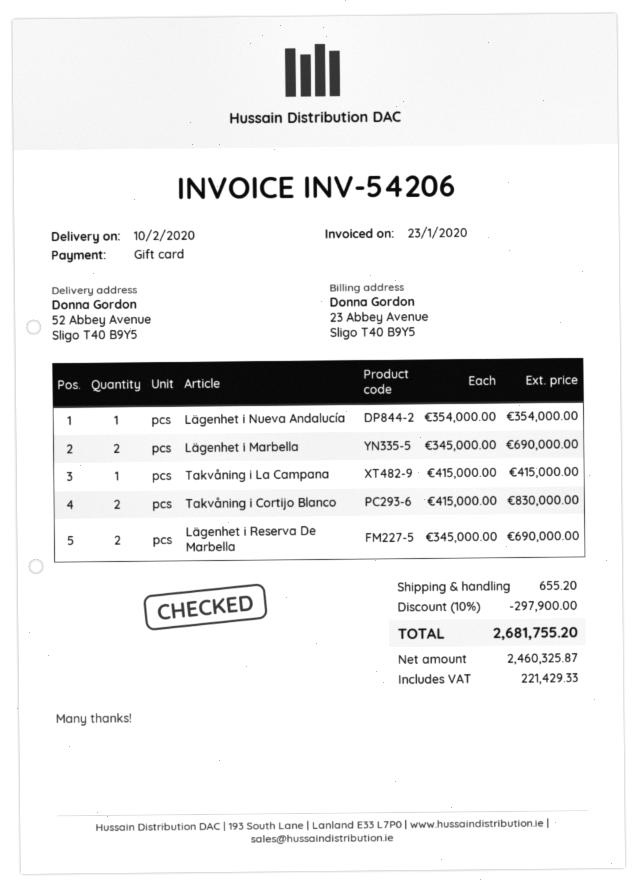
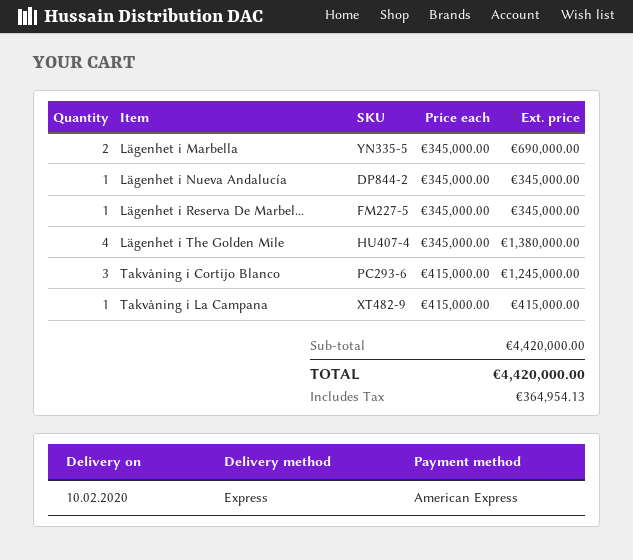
payment method: gift card -> American Express
Lägenhet i Nueva Andalucía: 1 x 354000.00 = 354000.00 -> 1 x 345000.00 = 345000.00
Takvåning i Cortijo Blanco: 2 x 415000.00 = 830000.00 -> 3 x 415000.00 = 1245000.00
Lägenhet i Reserva De Marbella: 2 x 345000.00 = 690000.00 -> 1 x 345000.00 = 345000.00
Lägenhet i The Golden Mile: none -> 4 x 345000.00 = 1380000.00
discount: 10% = 297900.00 -> none
shipping: 655.20 -> none
tax: 221429.33 -> 364954.13
total: 2681755.20 -> 4420000.00

